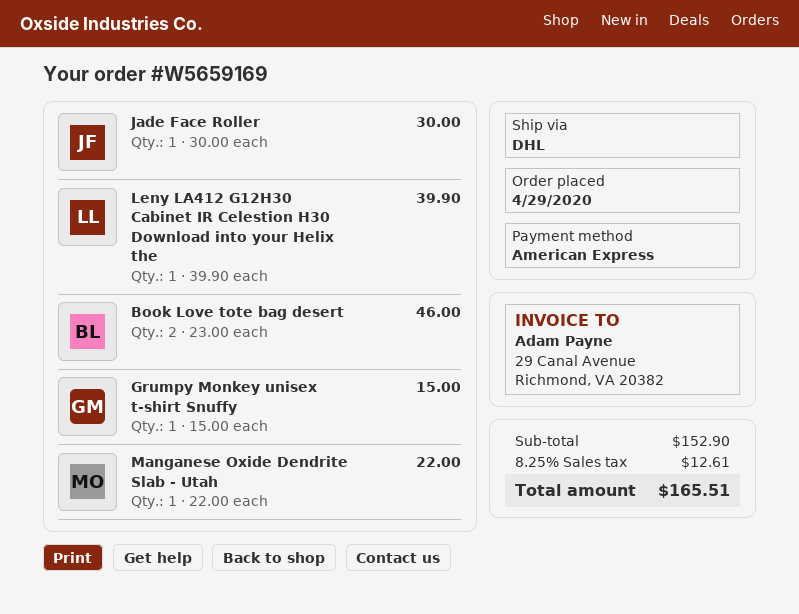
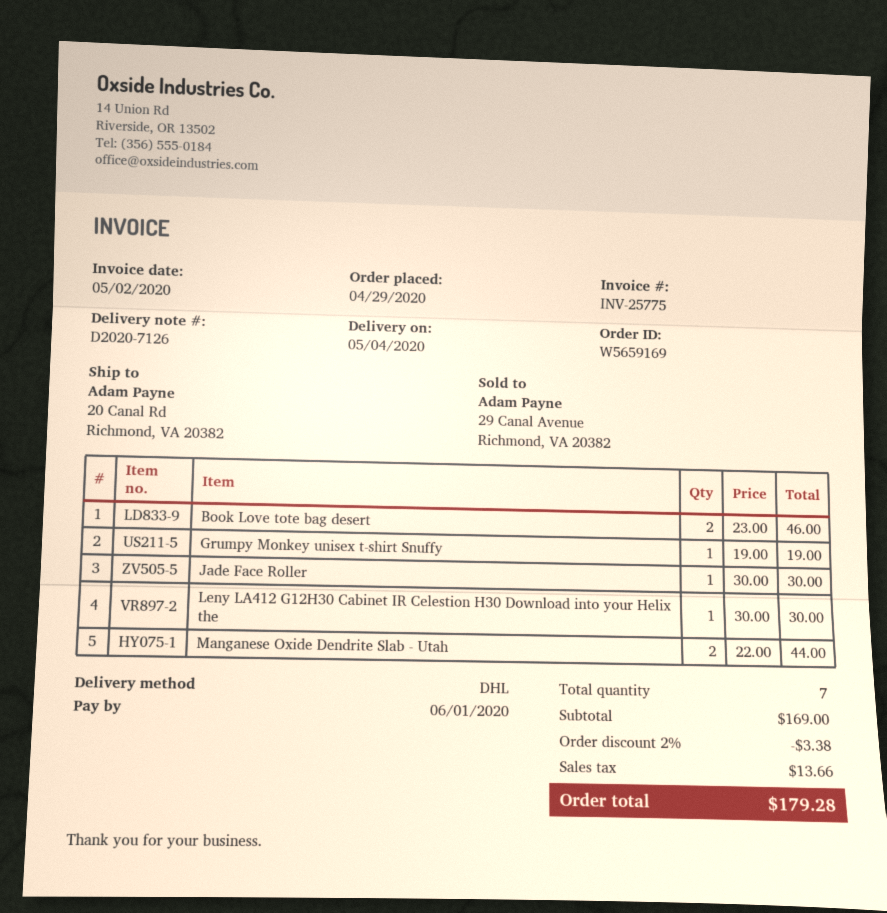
Leny LA412 G12H30 Cabinet IR Celestion H30 Download into your Helix the: 1 x 39.90 = 39.90 -> 1 x 30.00 = 30.00
Grumpy Monkey unisex t-shirt Snuffy: 1 x 15.00 = 15.00 -> 1 x 19.00 = 19.00
Manganese Oxide Dendrite Slab - Utah: 1 x 22.00 = 22.00 -> 2 x 22.00 = 44.00
subtotal: 152.90 -> 169.00
discount: none -> 2% = 3.38
tax: 12.61 -> 13.66
total: 165.51 -> 179.28

